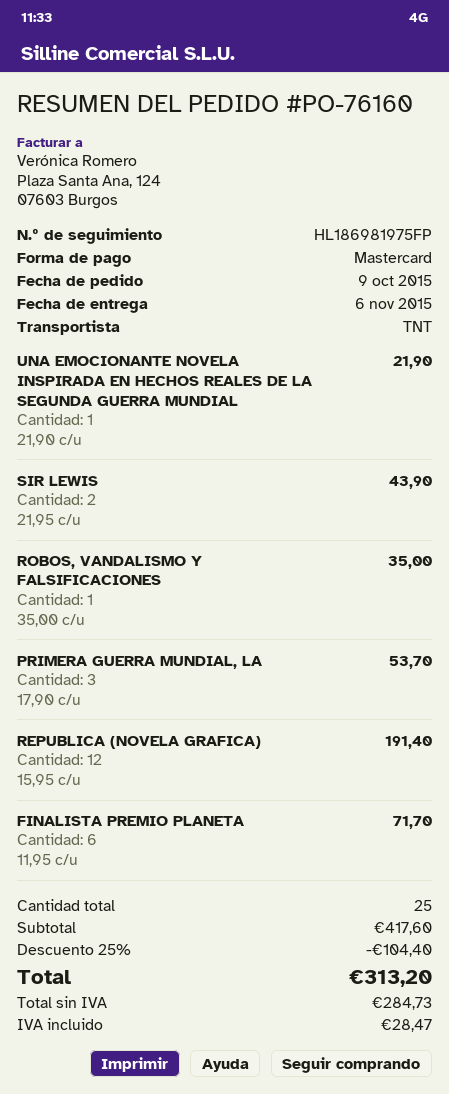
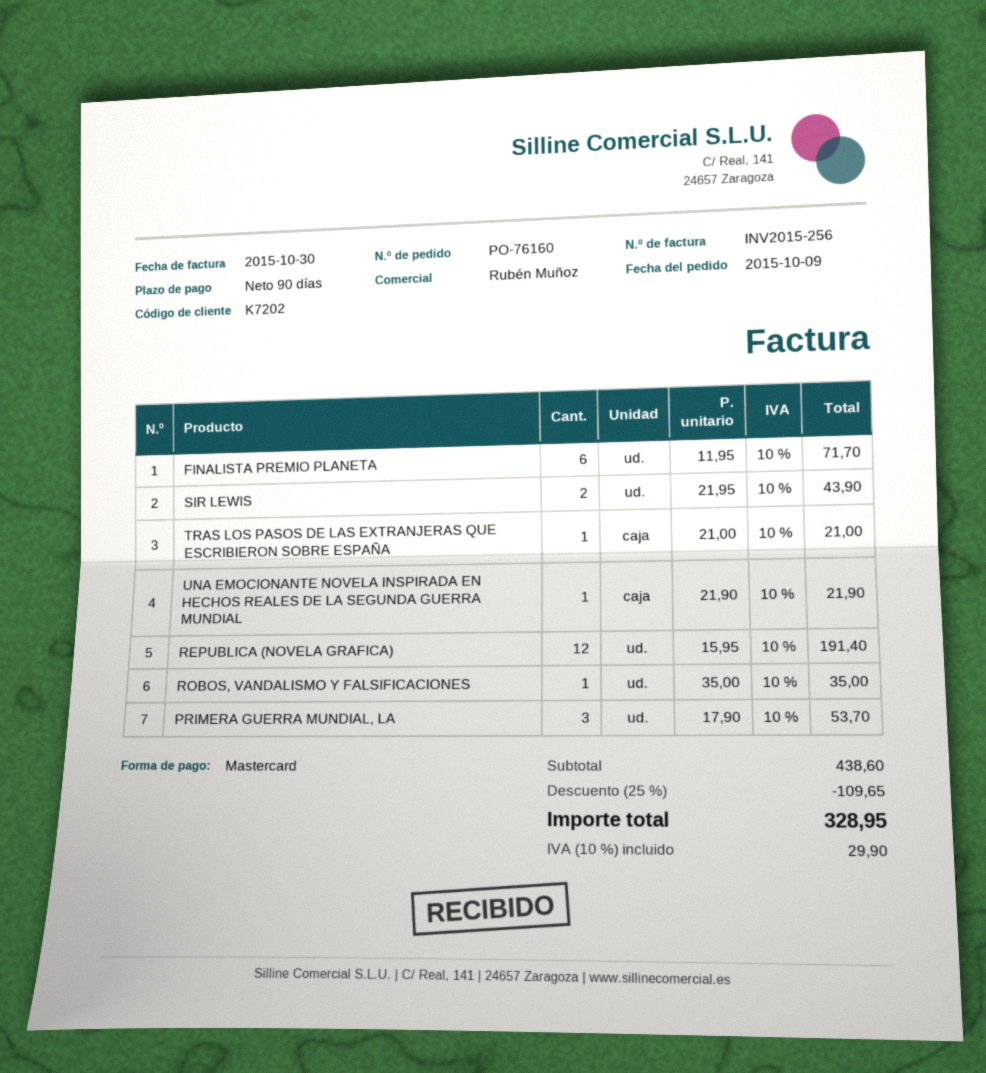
TRAS LOS PASOS DE LAS EXTRANJERAS QUE ESCRIBIERON SOBRE ESPAÑA: none -> 1 x 21.00 = 21.00
subtotal: 417.60 -> 438.60
discount: 25% = 104.40 -> 25% = 109.65
tax: 28.47 -> 29.90
total: 313.20 -> 328.95

